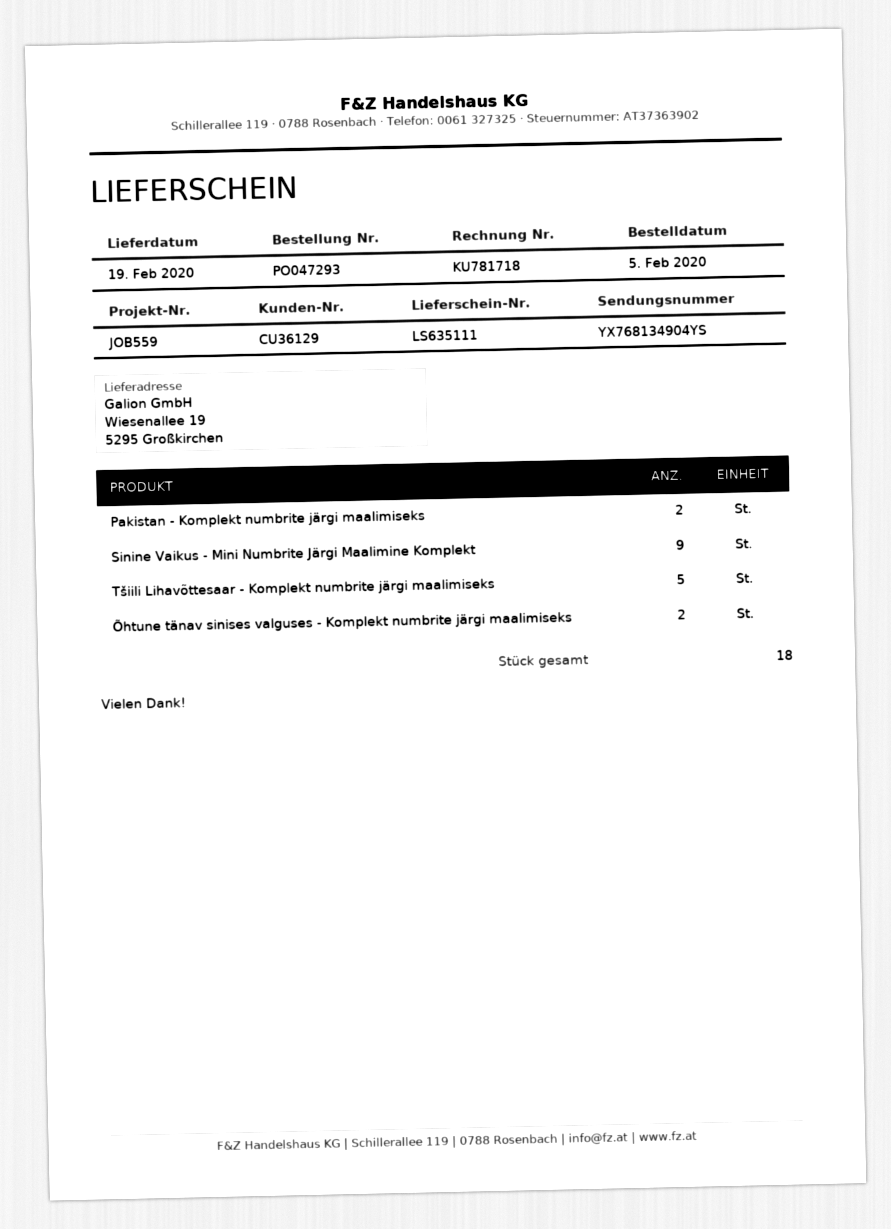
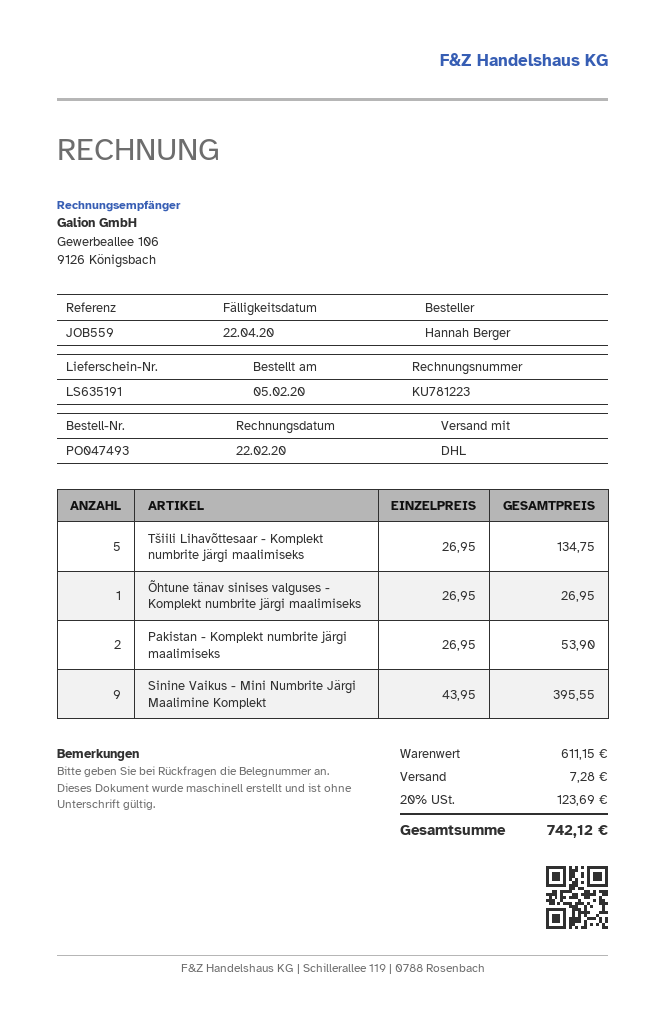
order number: PO047293 -> PO047493
delivery note number: LS635111 -> LS635191
invoice number: KU781718 -> KU781223
Õhtune tänav sinises valguses - Komplekt numbrite järgi maalimiseks: 2 -> 1

